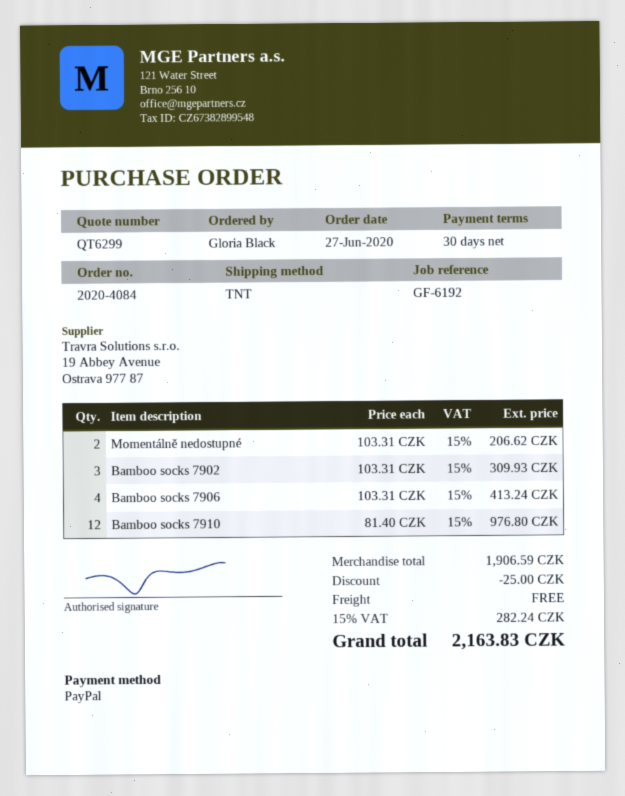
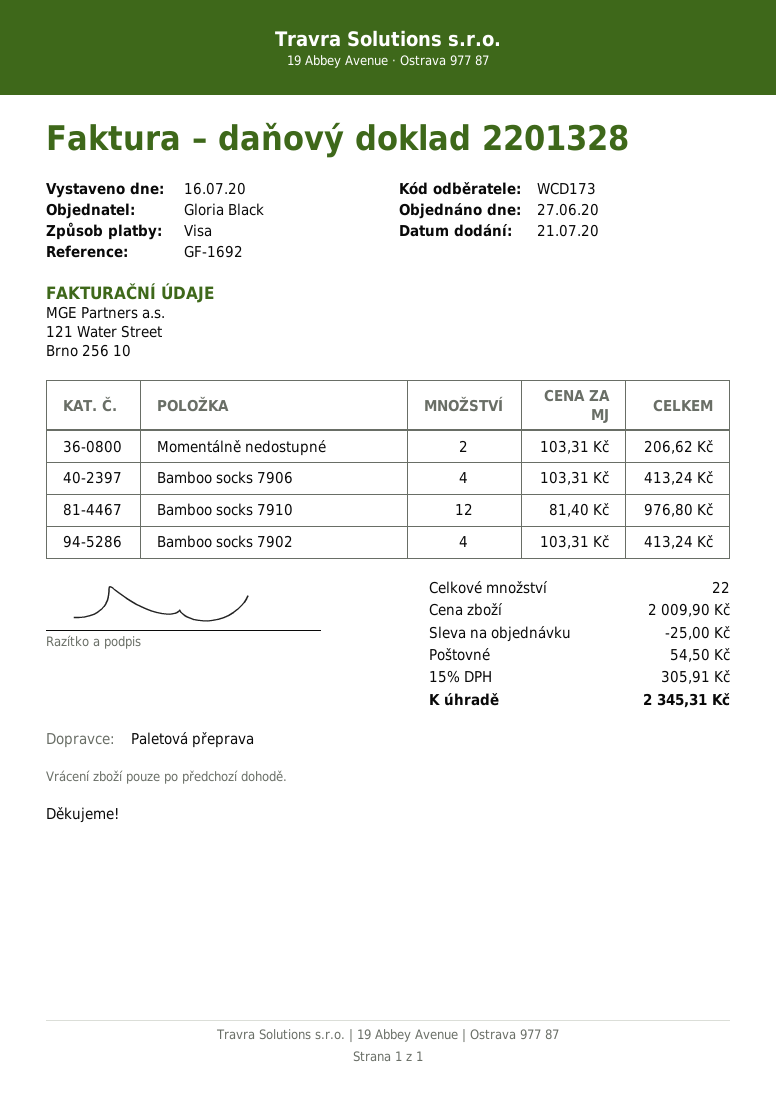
reference: GF-6192 -> GF-1692
payment method: PayPal -> Visa
shipping method: TNT -> pallet freight
Bamboo socks 7902: 3 x 103.31 = 309.93 -> 4 x 103.31 = 413.24
subtotal: 1906.59 -> 2009.90
shipping: 0.00 -> 54.50
tax: 15% = 282.24 -> 15% = 305.91
total: 2163.83 -> 2345.31

